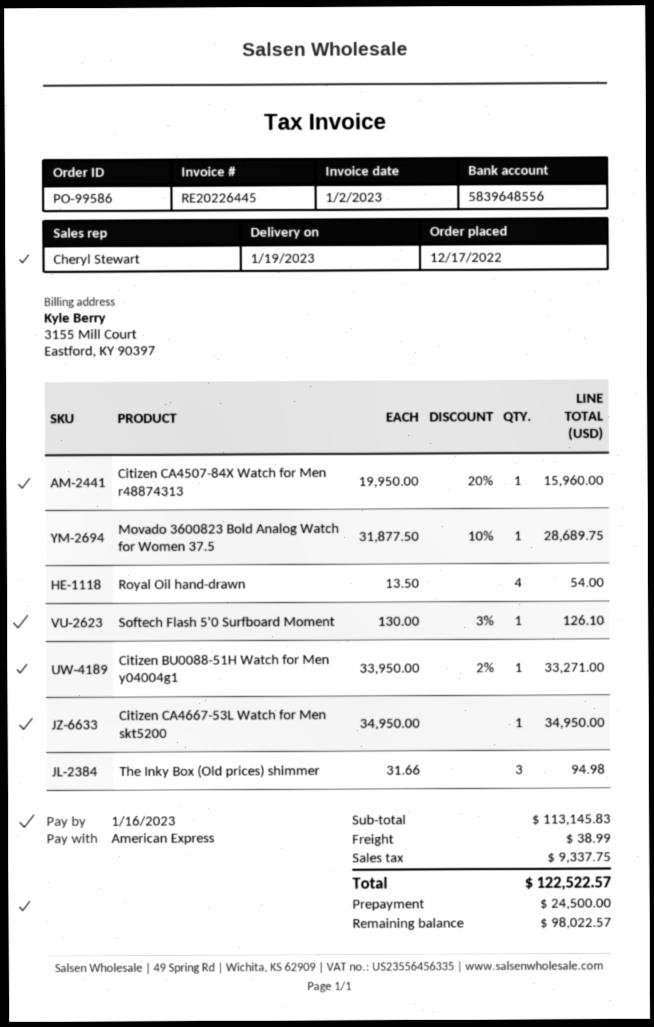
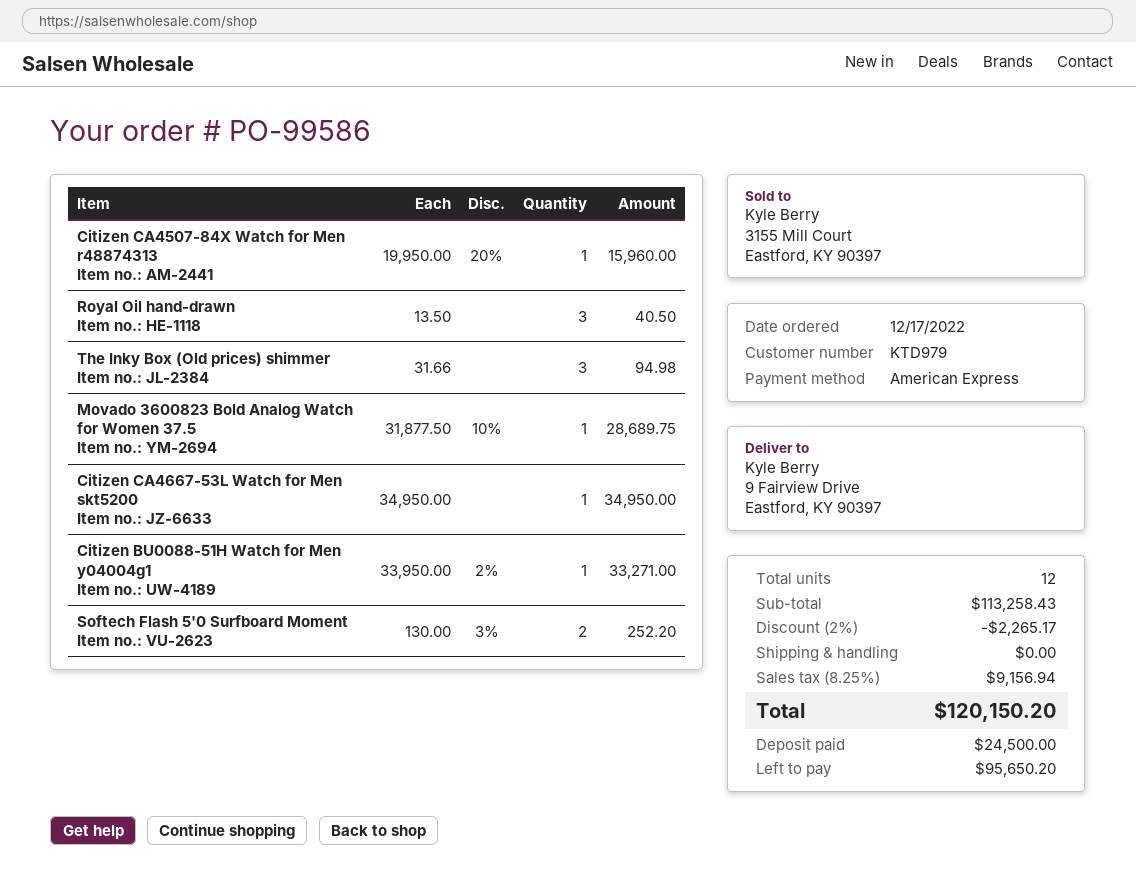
Royal Oil hand-drawn: 4 x 13.50 = 54.00 -> 3 x 13.50 = 40.50
Softech Flash 5'0 Surfboard Moment: 1 x 130.00 - 3% = 126.10 -> 2 x 130.00 - 3% = 252.20
subtotal: 113145.83 -> 113258.43
discount: none -> 2% = 2265.17
shipping: 38.99 -> 0.00
tax: 9337.75 -> 9156.94
total: 122522.57 -> 120150.20
balance: 98022.57 -> 95650.20

